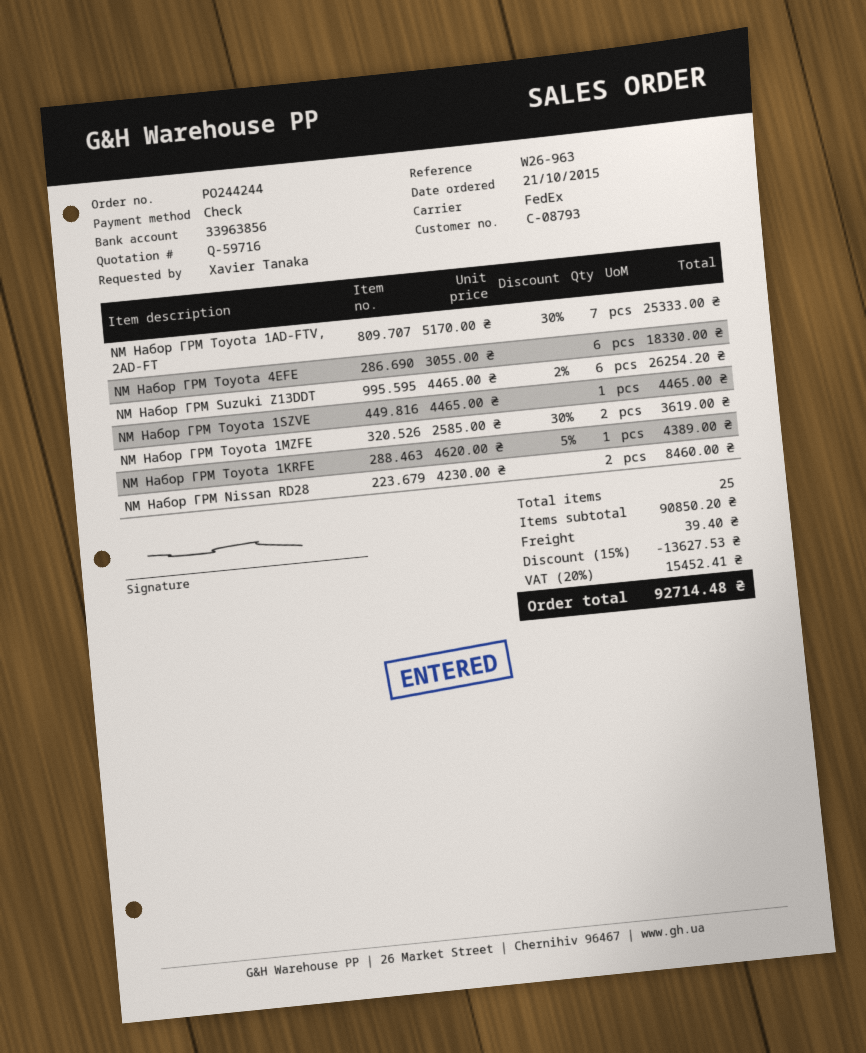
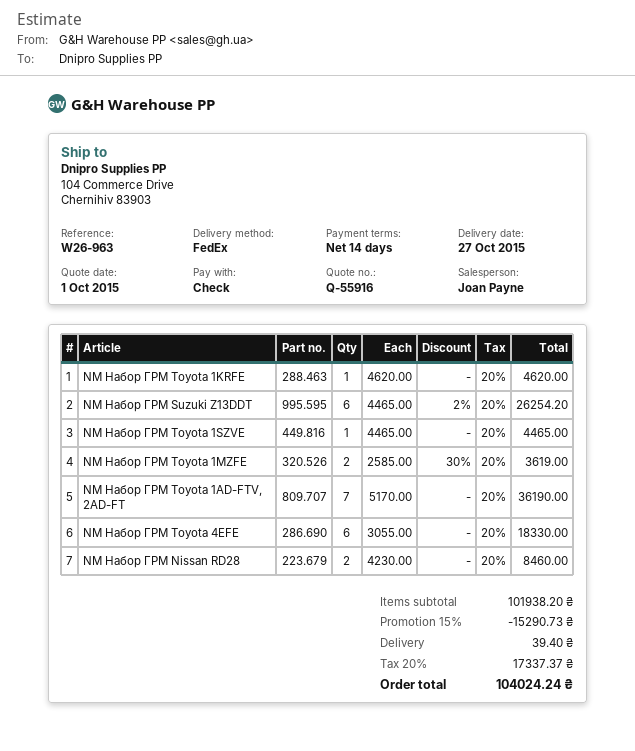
quote number: Q-59716 -> Q-55916
NM Набор ГРМ Toyota 1AD-FTV, 2AD-FT: 7 x 5170.00 - 30% = 25333.00 -> 7 x 5170.00 = 36190.00
NM Набор ГРМ Toyota 1KRFE: 1 x 4620.00 - 5% = 4389.00 -> 1 x 4620.00 = 4620.00
subtotal: 90850.20 -> 101938.20
discount: 15% = 13627.53 -> 15% = 15290.73
tax: 20% = 15452.41 -> 20% = 17337.37
total: 92714.48 -> 104024.24

